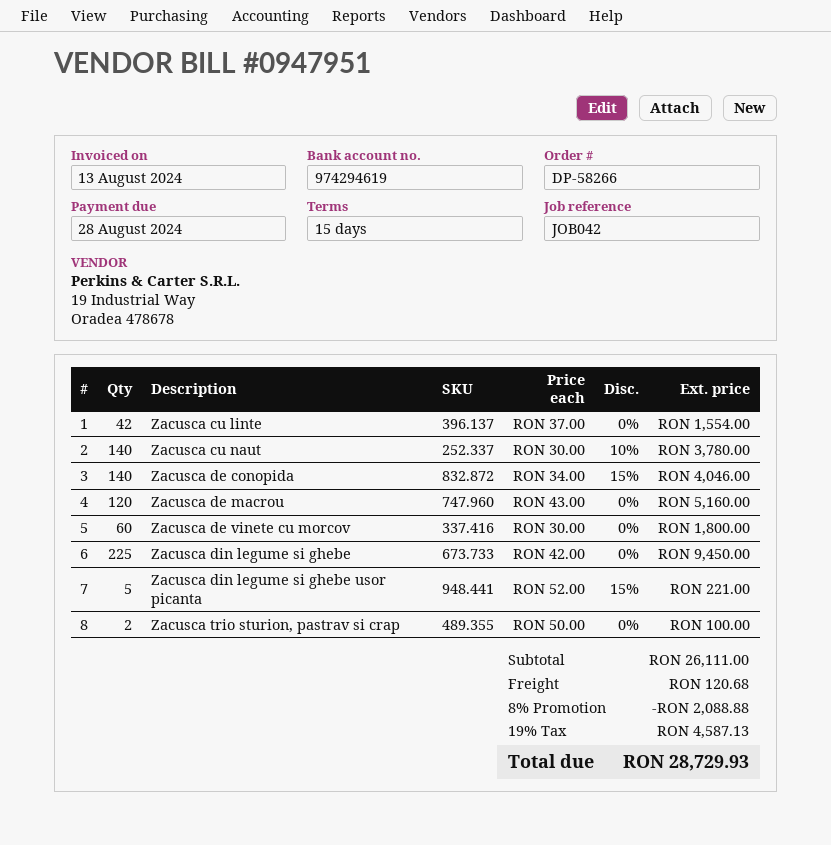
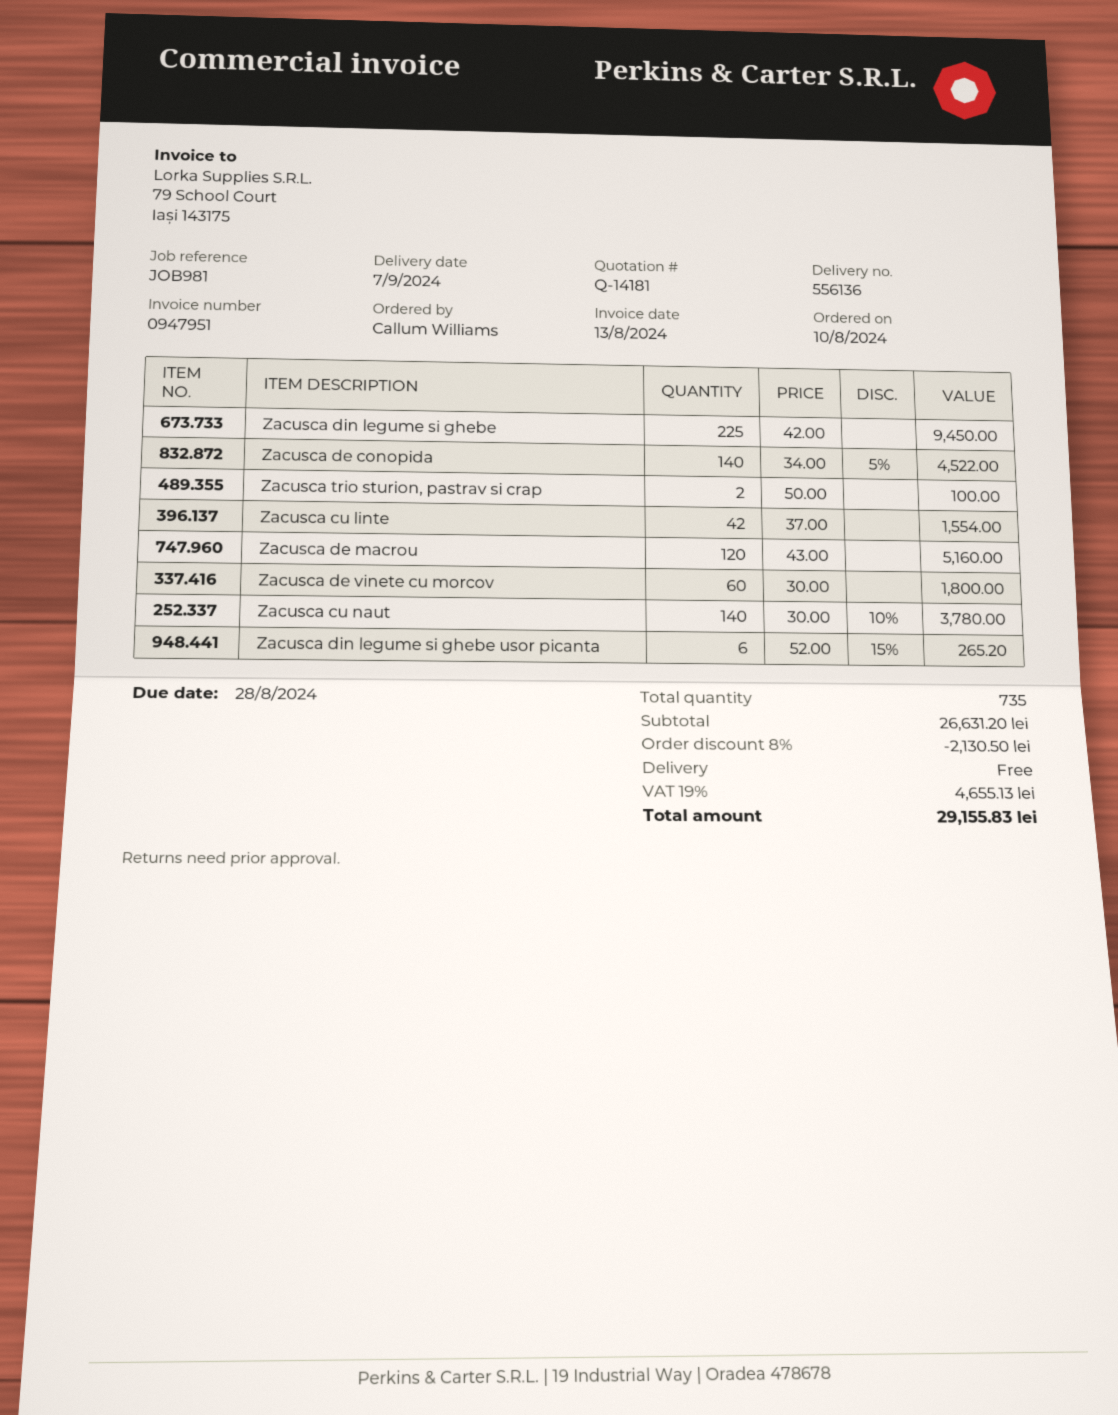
reference: JOB042 -> JOB981
Zacusca de conopida: 140 x 34.00 - 15% = 4046.00 -> 140 x 34.00 - 5% = 4522.00
Zacusca din legume si ghebe usor picanta: 5 x 52.00 - 15% = 221.00 -> 6 x 52.00 - 15% = 265.20
subtotal: 26111.00 -> 26631.20
discount: 8% = 2088.88 -> 8% = 2130.50
shipping: 120.68 -> 0.00
tax: 19% = 4587.13 -> 19% = 4655.13
total: 28729.93 -> 29155.83

